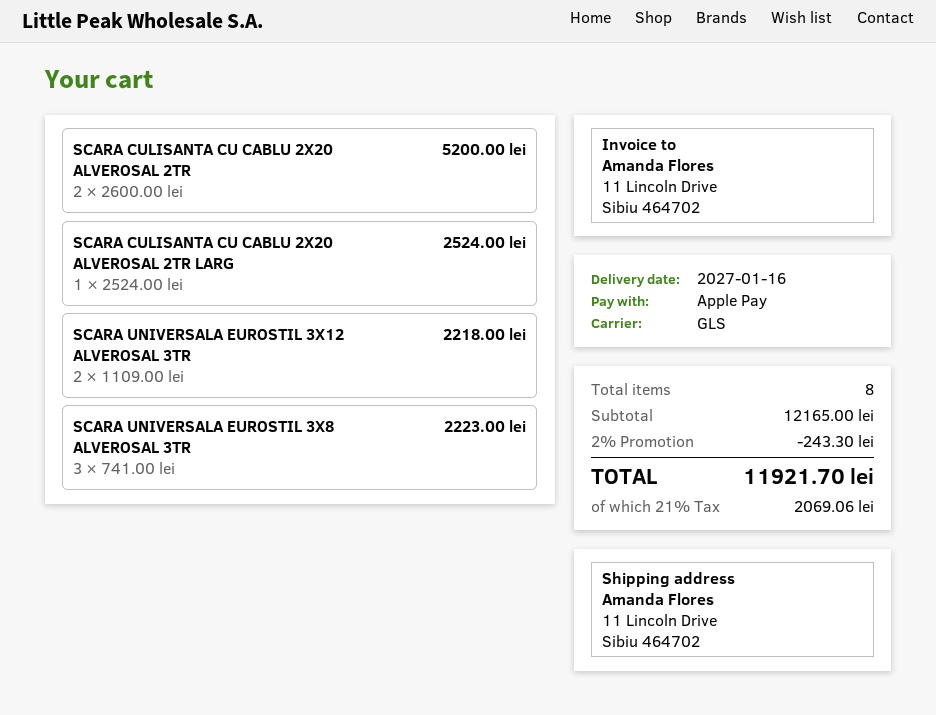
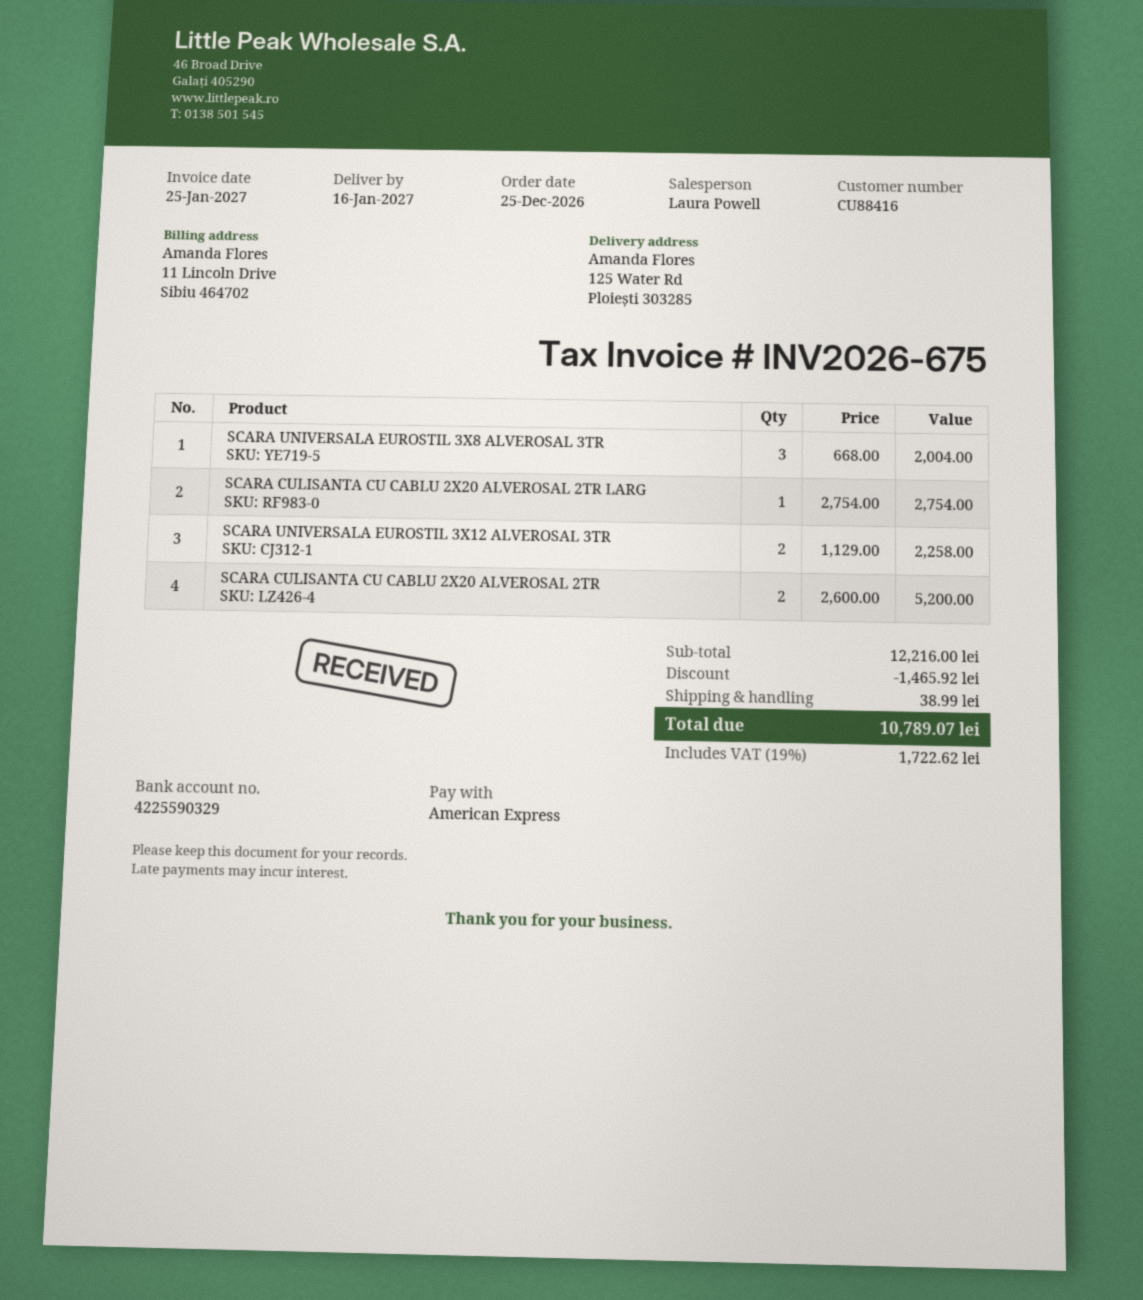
payment method: Apple Pay -> American Express
ship to: 11 Lincoln Drive, Sibiu 464702 -> 125 Water Rd, Ploiești 303285
SCARA CULISANTA CU CABLU 2X20 ALVEROSAL 2TR LARG: 1 x 2524.00 = 2524.00 -> 1 x 2754.00 = 2754.00
SCARA UNIVERSALA EUROSTIL 3X12 ALVEROSAL 3TR: 2 x 1109.00 = 2218.00 -> 2 x 1129.00 = 2258.00
SCARA UNIVERSALA EUROSTIL 3X8 ALVEROSAL 3TR: 3 x 741.00 = 2223.00 -> 3 x 668.00 = 2004.00
subtotal: 12165.00 -> 12216.00
discount: 243.30 -> 1465.92
shipping: none -> 38.99
tax: 21% = 2069.06 -> 19% = 1722.62
total: 11921.70 -> 10789.07

